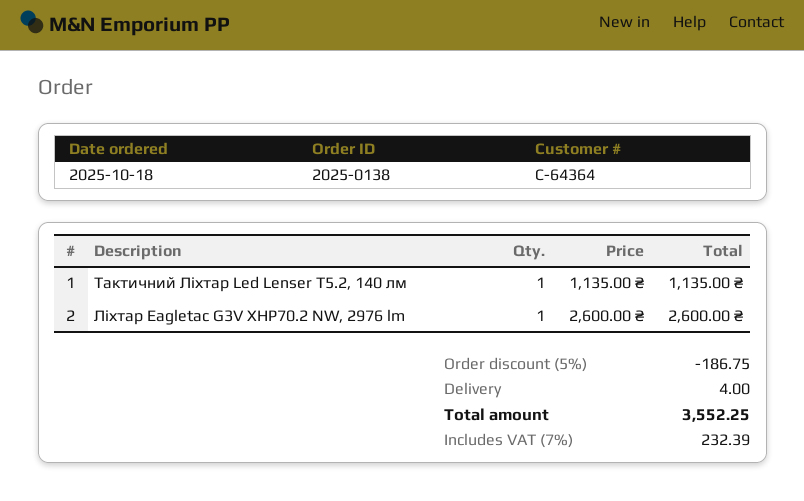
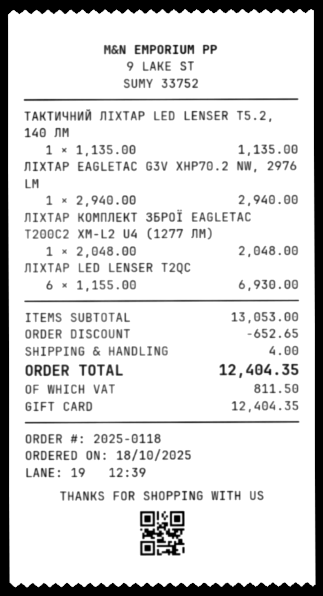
order number: 2025-0138 -> 2025-0118
Ліхтар Eagletac G3V XHP70.2 NW, 2976 lm: 1 x 2600.00 = 2600.00 -> 1 x 2940.00 = 2940.00
ЛІХТАР КОМПЛЕКТ ЗБРОЇ EAGLETAC T200C2 XM-L2 U4 (1277 ЛМ): none -> 1 x 2048.00 = 2048.00
ЛІХТАР LED LENSER T2QC: none -> 6 x 1155.00 = 6930.00
discount: 186.75 -> 652.65
tax: 232.39 -> 811.50
total: 3552.25 -> 12404.35

